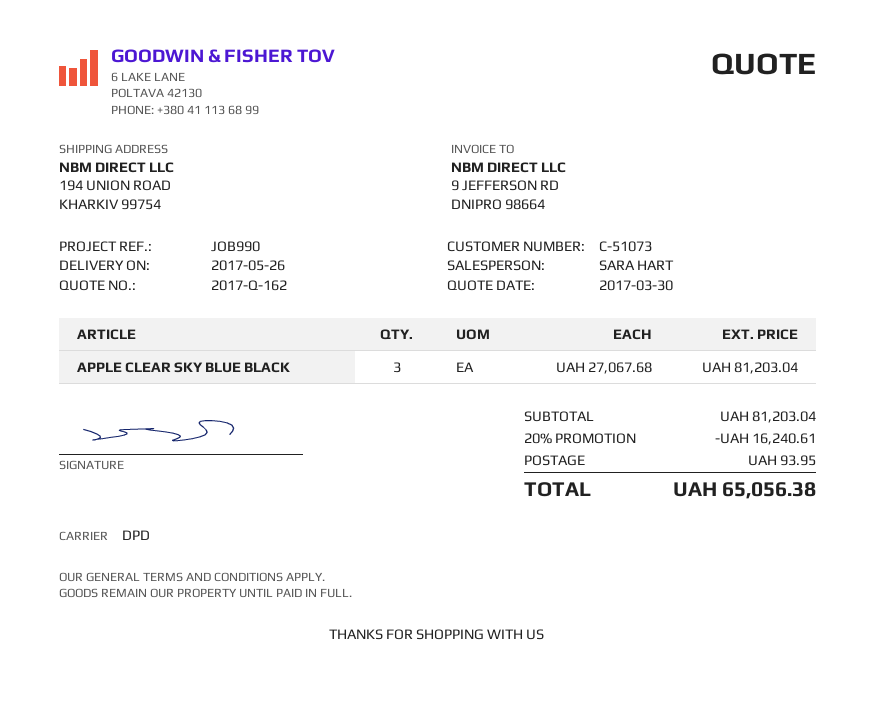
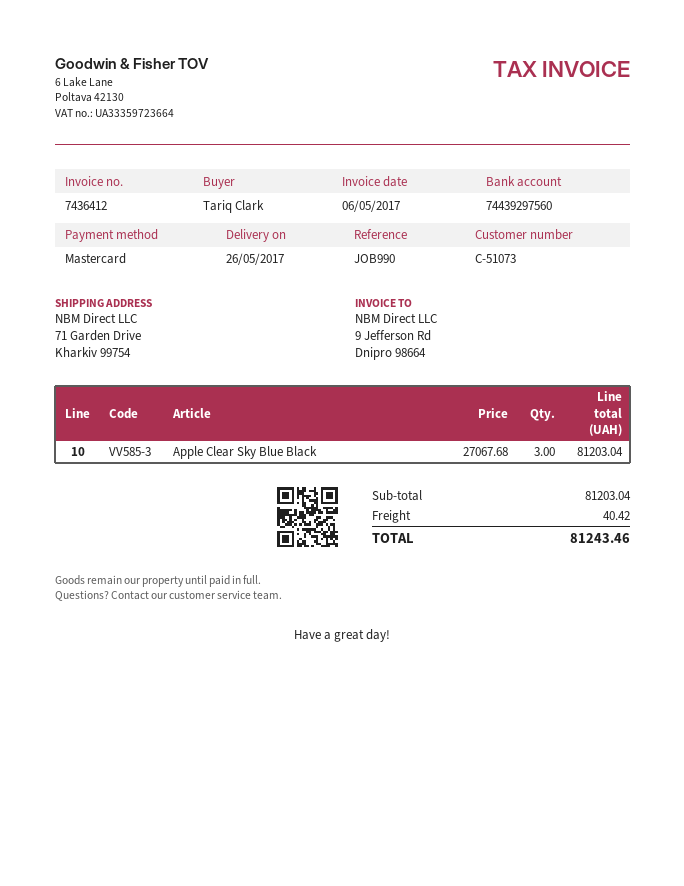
ship to: 194 UNION ROAD, KHARKIV 99754 -> 71 Garden Drive, Kharkiv 99754
discount: 20% = 16240.61 -> none
shipping: 93.95 -> 40.42
total: 65056.38 -> 81243.46

